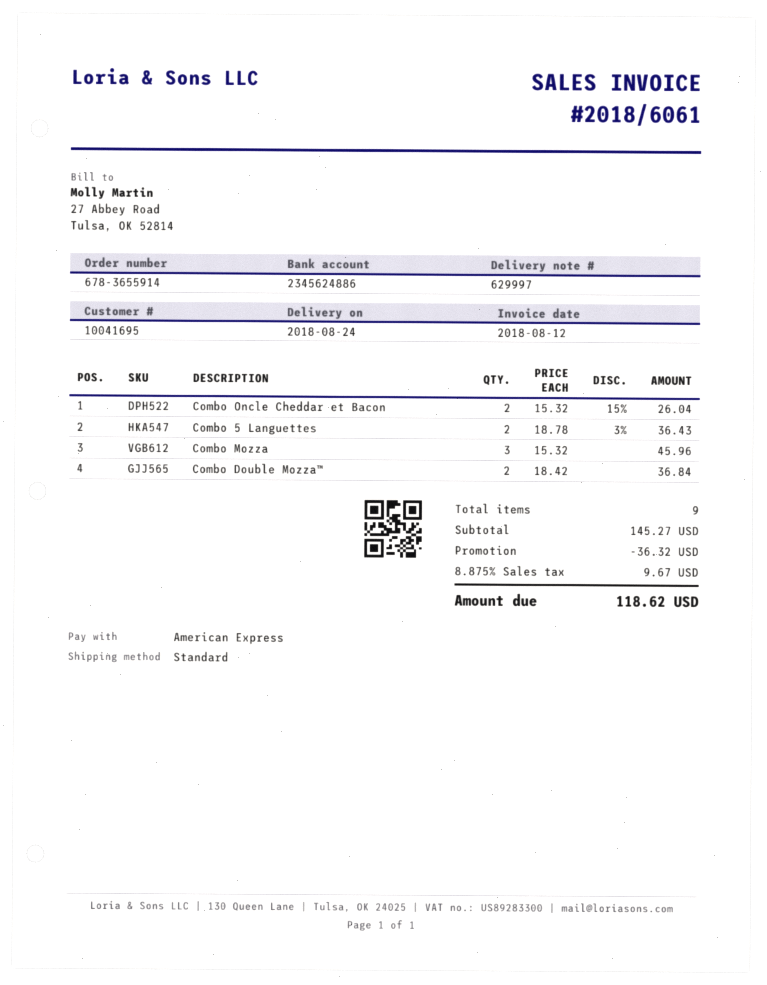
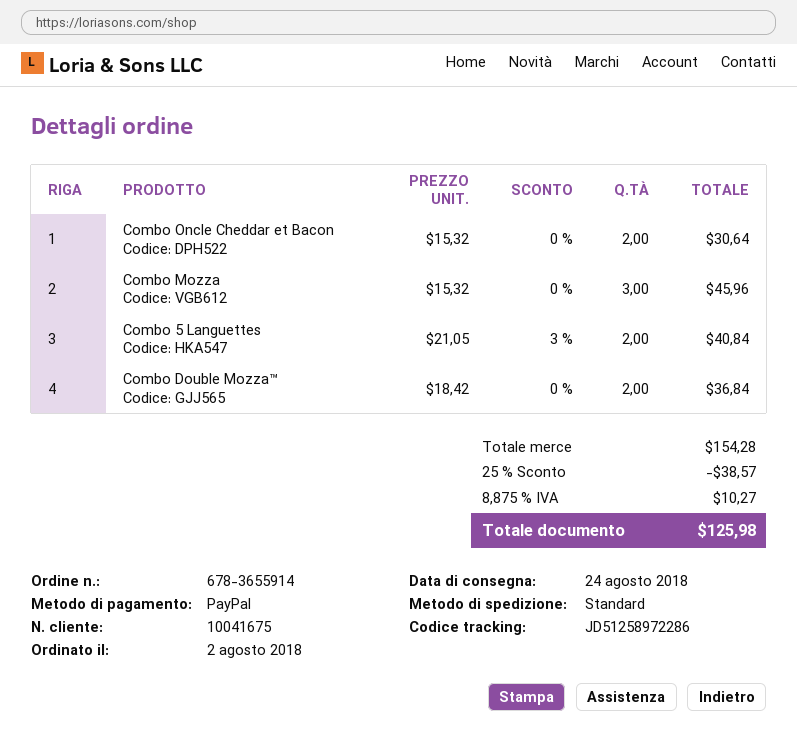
customer number: 10041695 -> 10041675
payment method: American Express -> PayPal
Combo Oncle Cheddar et Bacon: 2 x 15.32 - 15% = 26.04 -> 2 x 15.32 = 30.64
Combo 5 Languettes: 2 x 18.78 - 3% = 36.43 -> 2 x 21.05 - 3% = 40.84
subtotal: 145.27 -> 154.28
discount: 36.32 -> 38.57
tax: 8.875% = 9.67 -> 8.875% = 10.27
total: 118.62 -> 125.98

